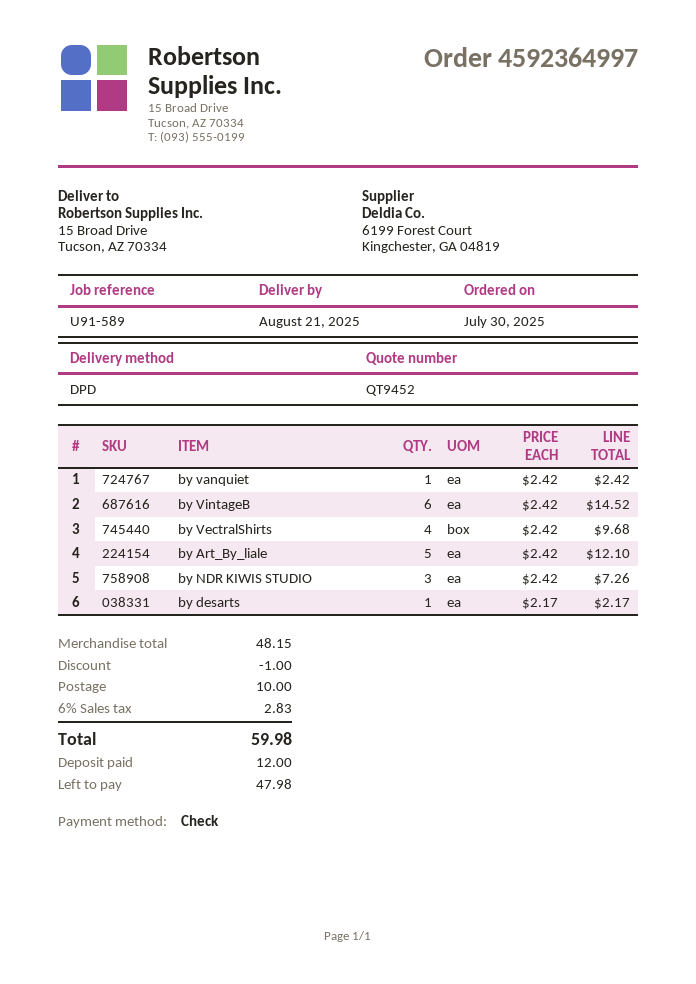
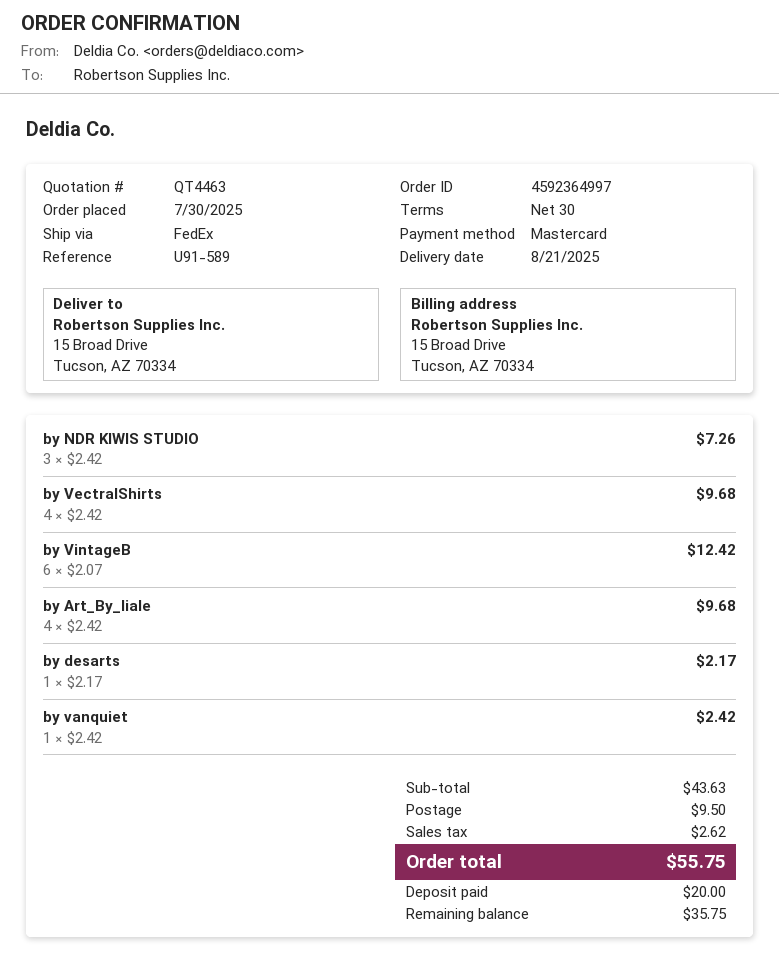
quote number: QT9452 -> QT4463
payment method: cheque -> Mastercard
shipping method: DPD -> FedEx
by VintageB: 6 x 2.42 = 14.52 -> 6 x 2.07 = 12.42
by Art_By_liale: 5 x 2.42 = 12.10 -> 4 x 2.42 = 9.68
subtotal: 48.15 -> 43.63
discount: 1.00 -> none
shipping: 10.00 -> 9.50
tax: 2.83 -> 2.62
total: 59.98 -> 55.75
deposit: 12.00 -> 20.00
balance: 47.98 -> 35.75

